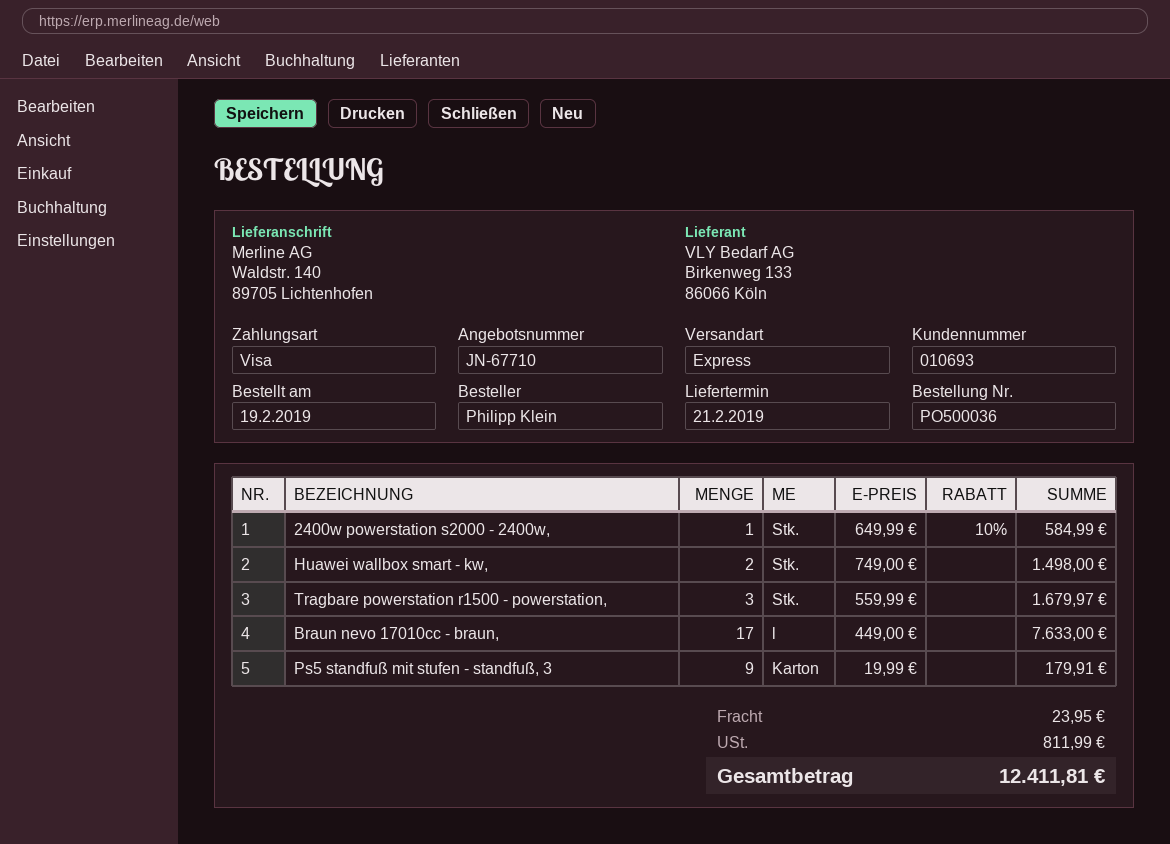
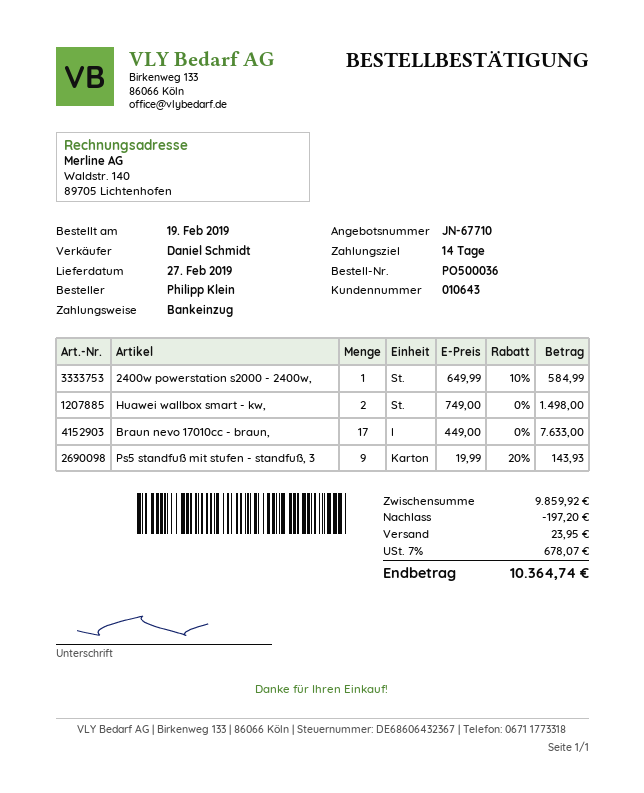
delivery date: 2019-02-21 -> 2019-02-27
customer number: 010693 -> 010643
payment method: Visa -> direct debit
Tragbare powerstation r1500 - powerstation,: 3 x 559.99 = 1679.97 -> none
Ps5 standfuß mit stufen - standfuß, 3: 9 x 19.99 = 179.91 -> 9 x 19.99 - 20% = 143.93
discount: none -> 197.20
tax: 811.99 -> 678.07
total: 12411.81 -> 10364.74

